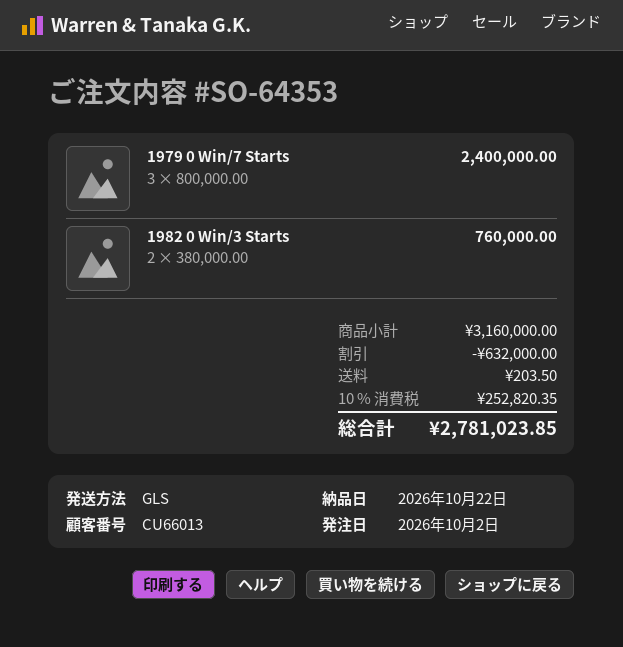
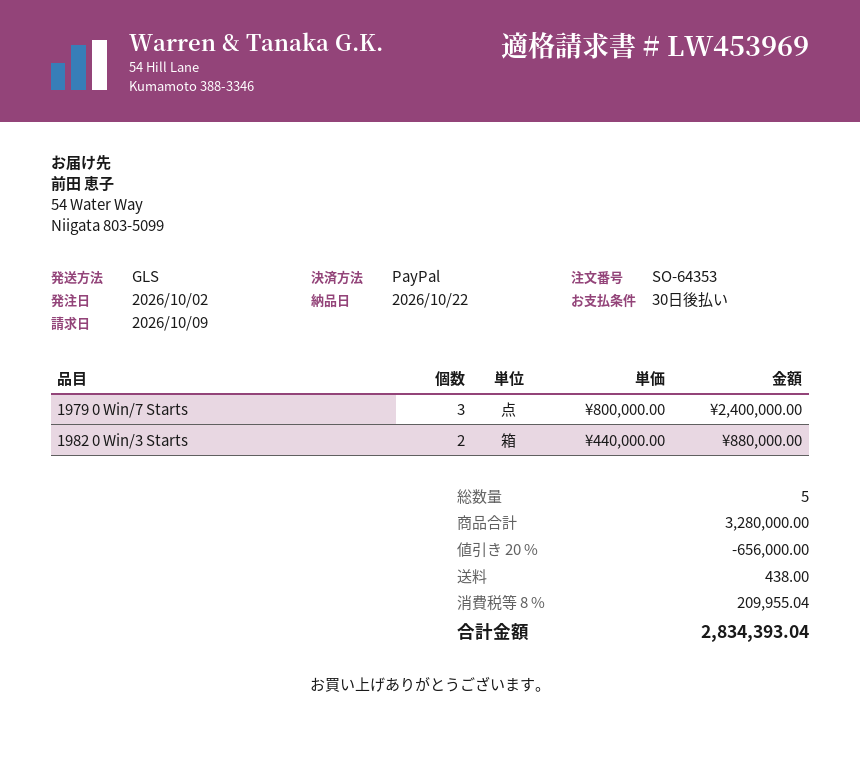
1982 0 Win/3 Starts: 2 x 380000.00 = 760000.00 -> 2 x 440000.00 = 880000.00
subtotal: 3160000.00 -> 3280000.00
discount: 632000.00 -> 656000.00
shipping: 203.50 -> 438.00
tax: 10% = 252820.35 -> 8% = 209955.04
total: 2781023.85 -> 2834393.04

